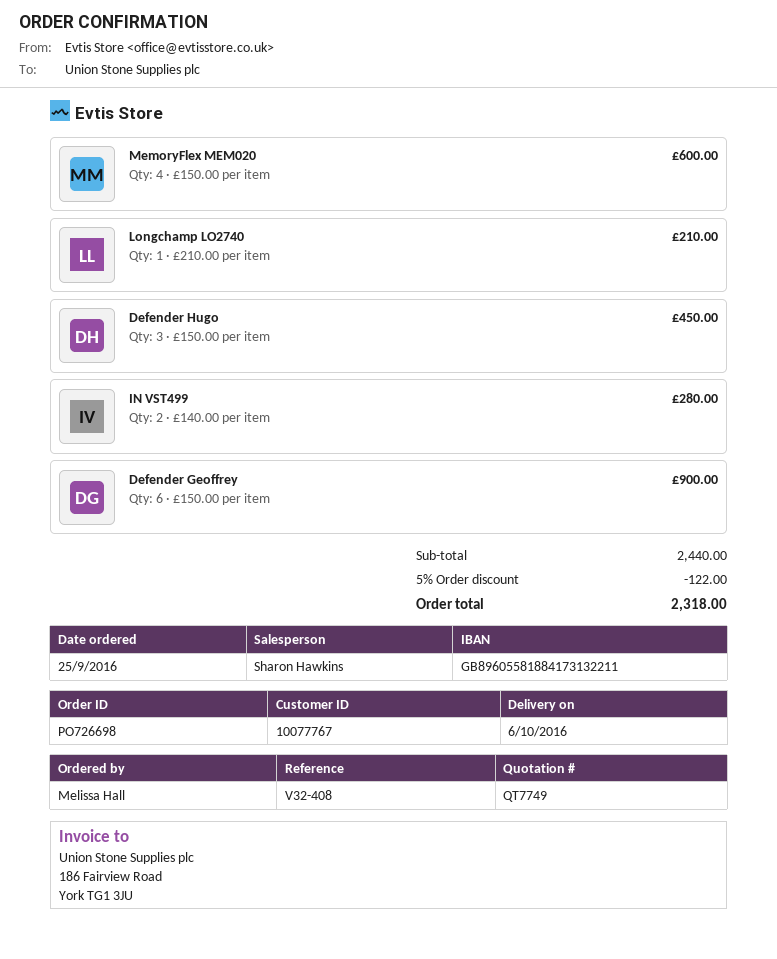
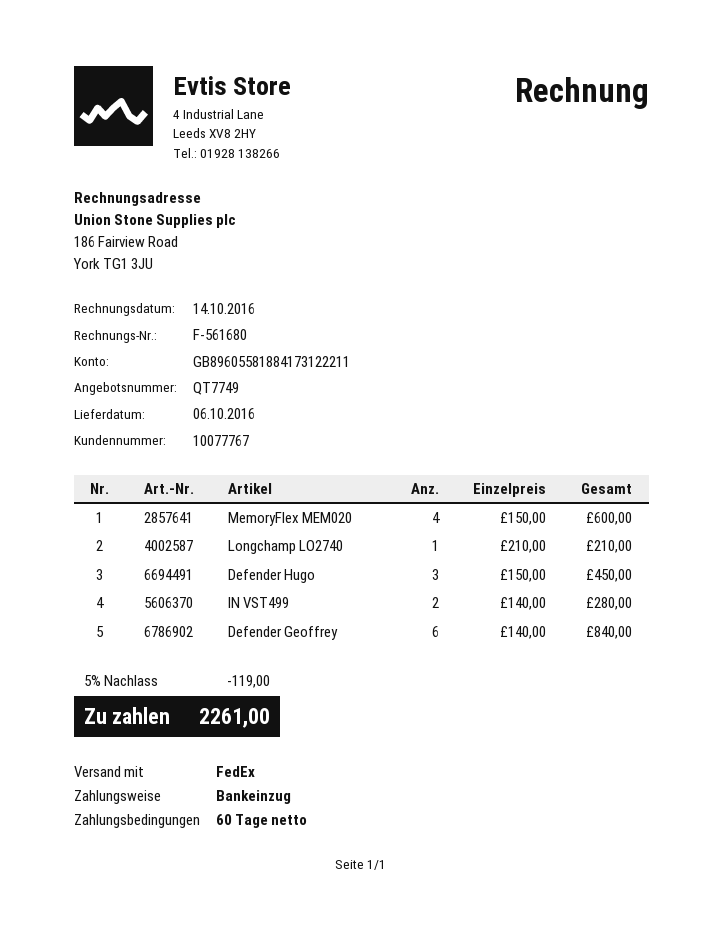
bank account: GB89605581884173132211 -> GB89605581884173122211
Defender Geoffrey: 6 x 150.00 = 900.00 -> 6 x 140.00 = 840.00
discount: 5% = 122.00 -> 5% = 119.00
total: 2318.00 -> 2261.00

